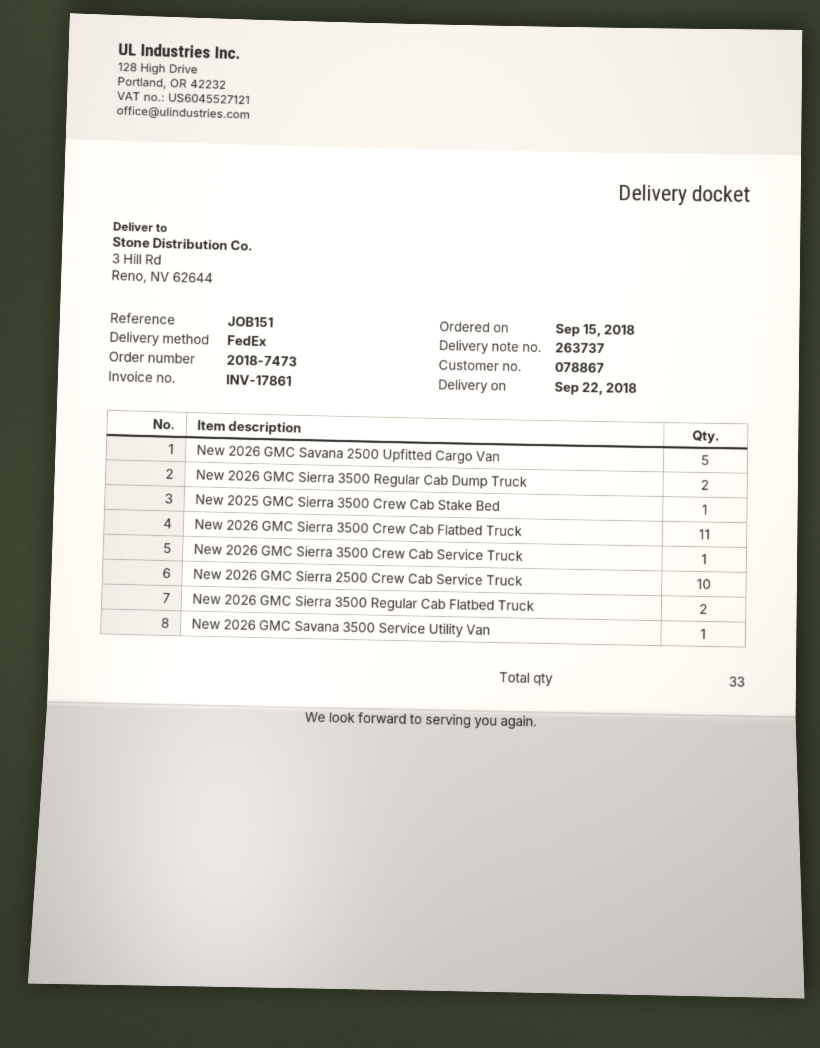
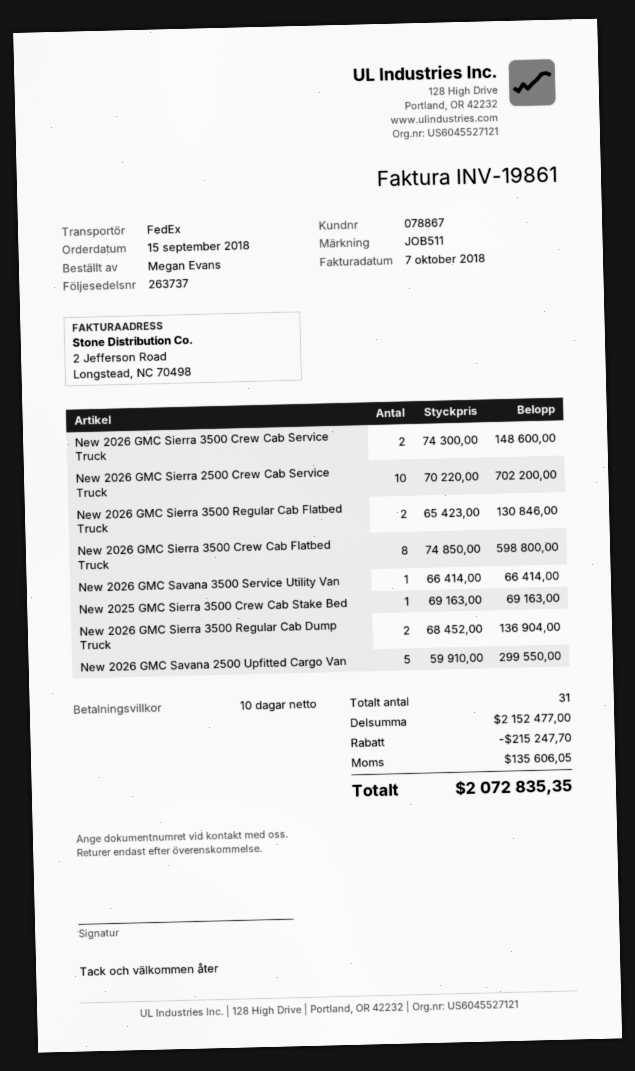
invoice number: INV-17861 -> INV-19861
reference: JOB151 -> JOB511
New 2026 GMC Sierra 3500 Crew Cab Flatbed Truck: 11 -> 8
New 2026 GMC Sierra 3500 Crew Cab Service Truck: 1 -> 2
total quantity: 33 -> 31

